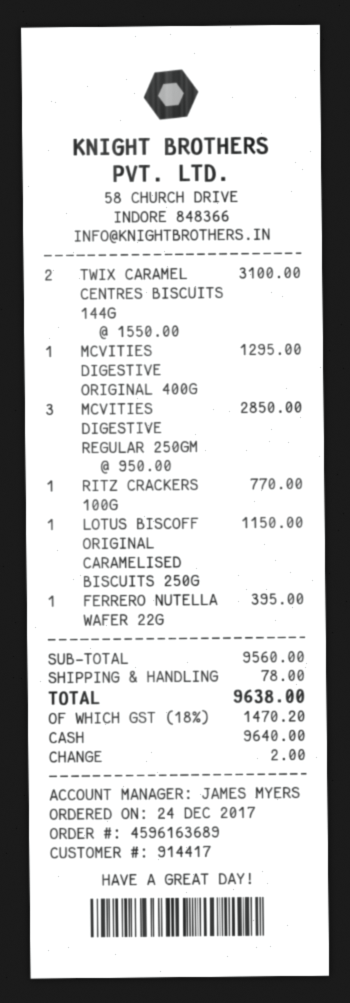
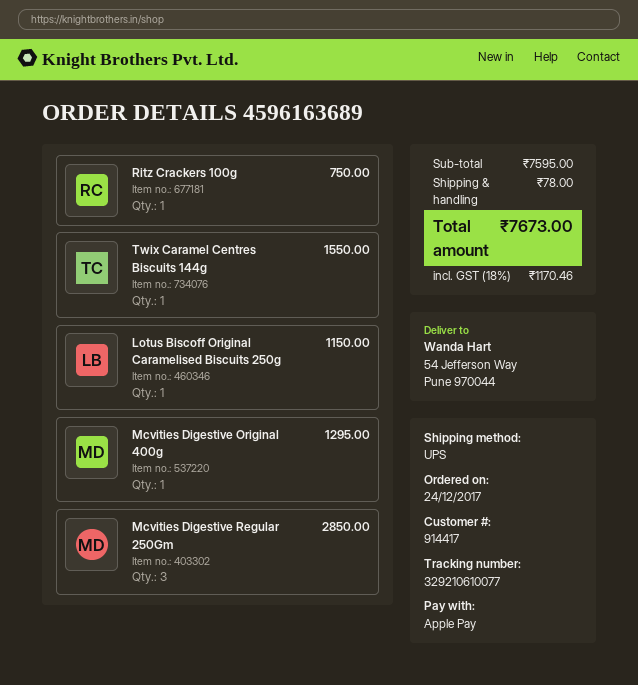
payment method: cash -> Apple Pay
TWIX CARAMEL CENTRES BISCUITS 144G: 2 for 3100.00 -> 1 for 1550.00
RITZ CRACKERS 100G: 1 for 770.00 -> 1 for 750.00
FERRERO NUTELLA WAFER 22G: 1 for 395.00 -> none
subtotal: 9560.00 -> 7595.00
tax: 18% = 1470.20 -> 18% = 1170.46
total: 9638.00 -> 7673.00

